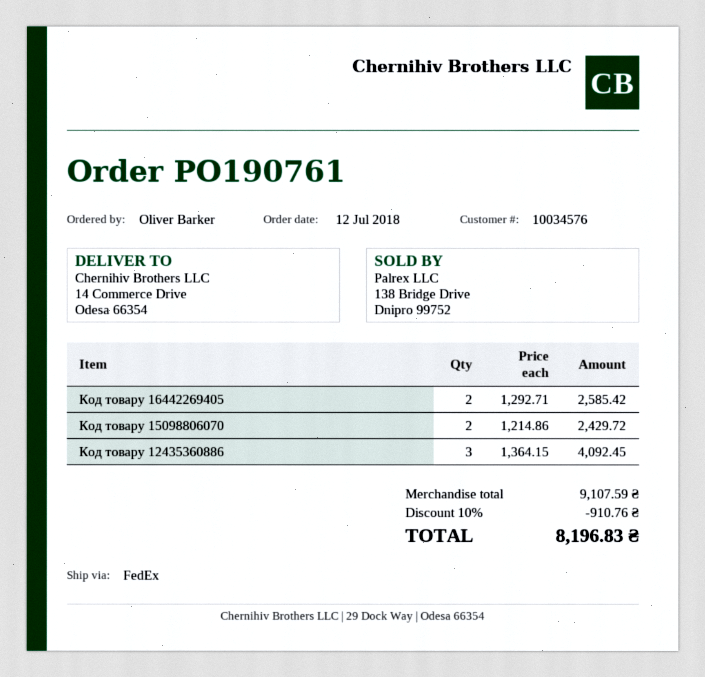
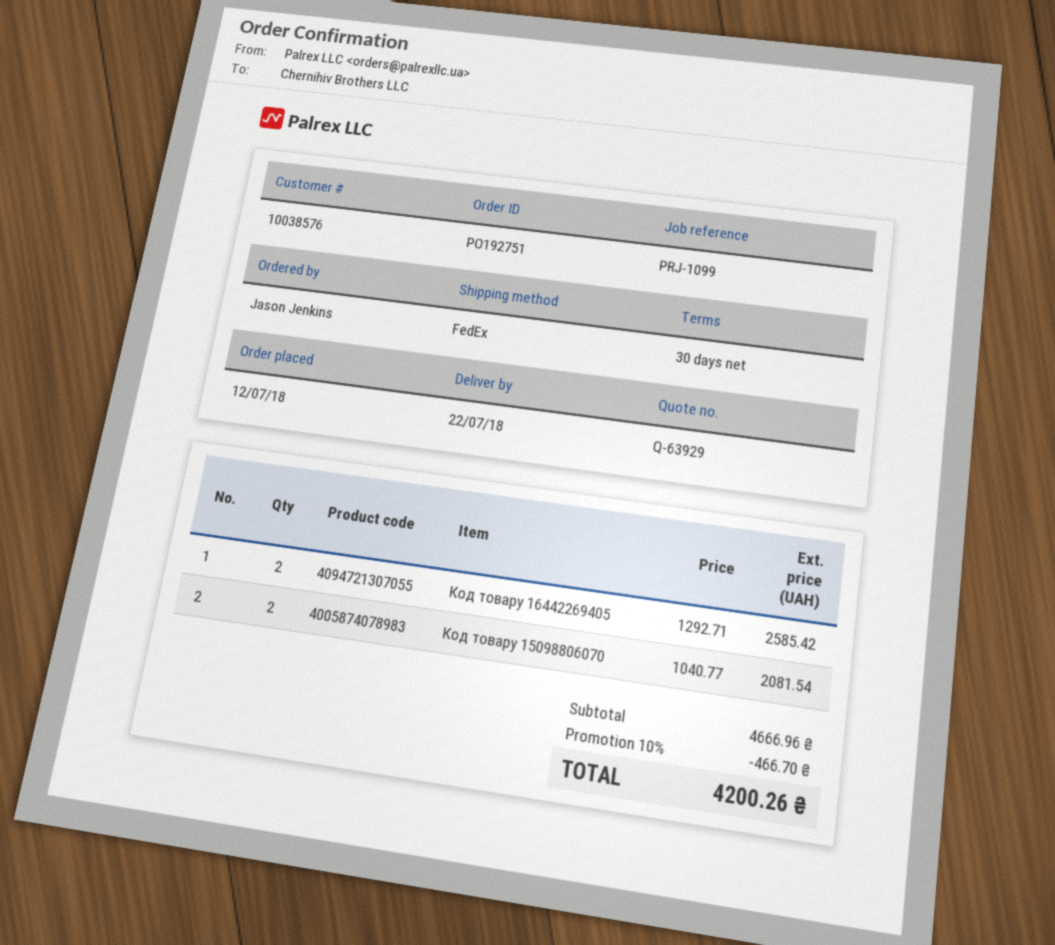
order number: PO190761 -> PO192751
customer number: 10034576 -> 10038576
ordered by: Oliver Barker -> Jason Jenkins
Код товару 15098806070: 2 x 1214.86 = 2429.72 -> 2 x 1040.77 = 2081.54
Код товару 12435360886: 3 x 1364.15 = 4092.45 -> none
subtotal: 9107.59 -> 4666.96
discount: 10% = 910.76 -> 10% = 466.70
total: 8196.83 -> 4200.26

